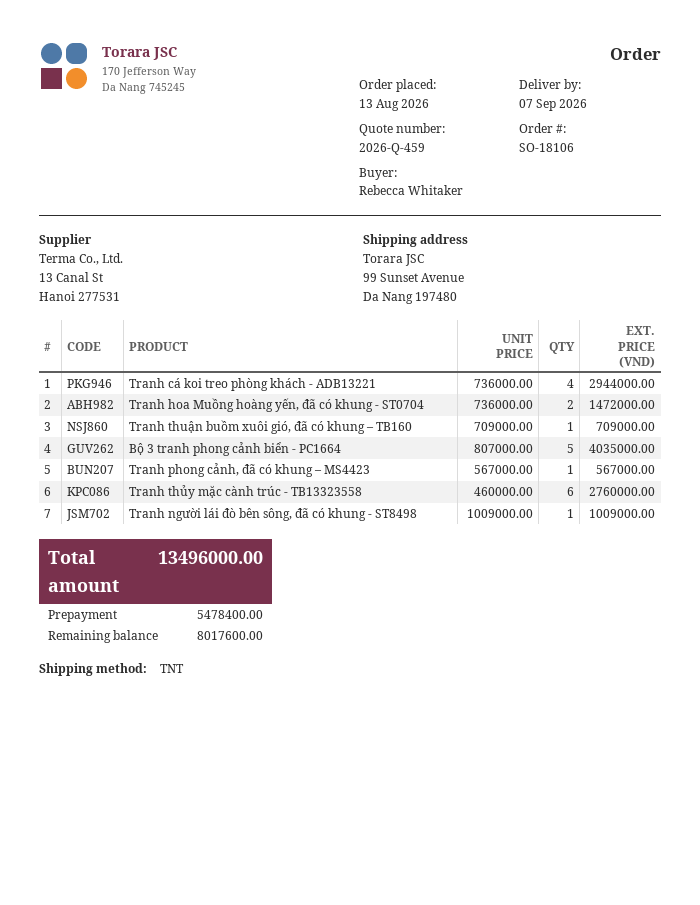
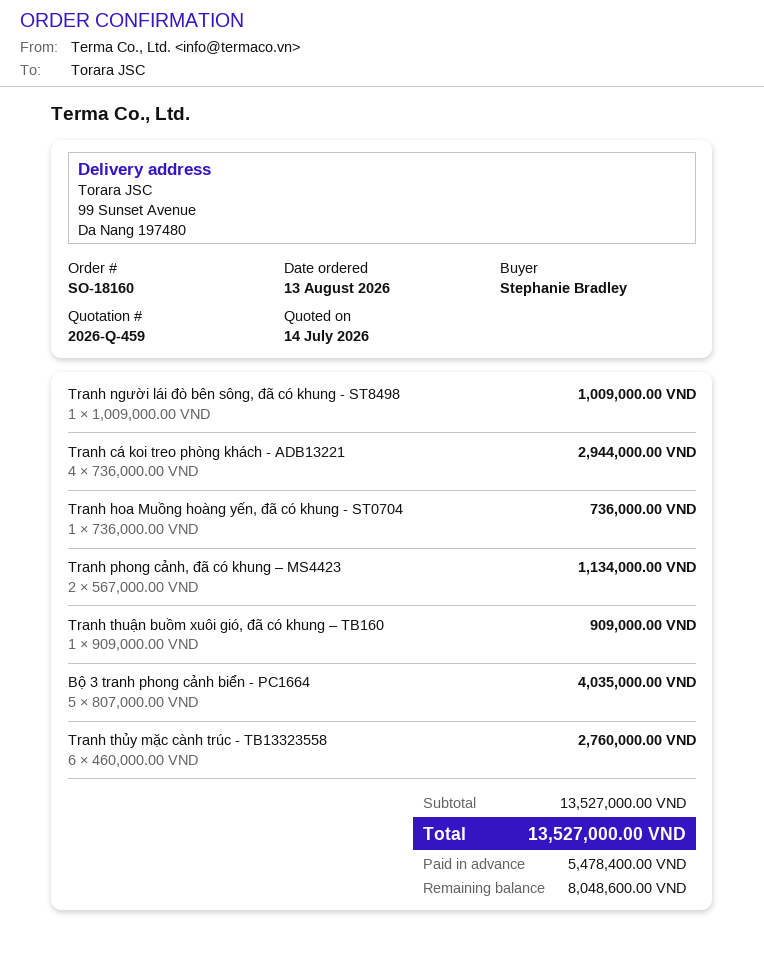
order number: SO-18106 -> SO-18160
ordered by: Rebecca Whitaker -> Stephanie Bradley
Tranh hoa Muồng hoàng yến, đã có khung - ST0704: 2 x 736000.00 = 1472000.00 -> 1 x 736000.00 = 736000.00
Tranh thuận buồm xuôi gió, đã có khung – TB160: 1 x 709000.00 = 709000.00 -> 1 x 909000.00 = 909000.00
Tranh phong cảnh, đã có khung – MS4423: 1 x 567000.00 = 567000.00 -> 2 x 567000.00 = 1134000.00
total: 13496000.00 -> 13527000.00
balance: 8017600.00 -> 8048600.00

